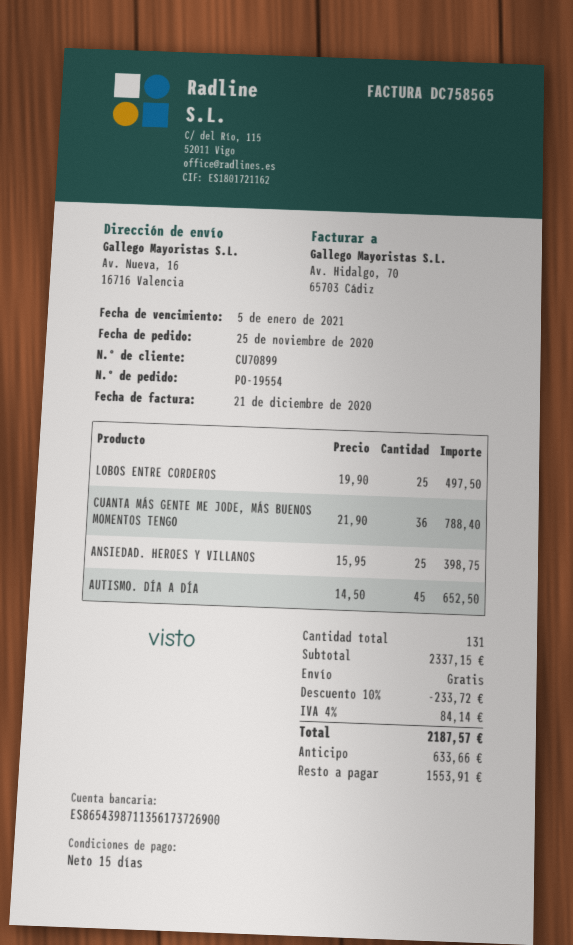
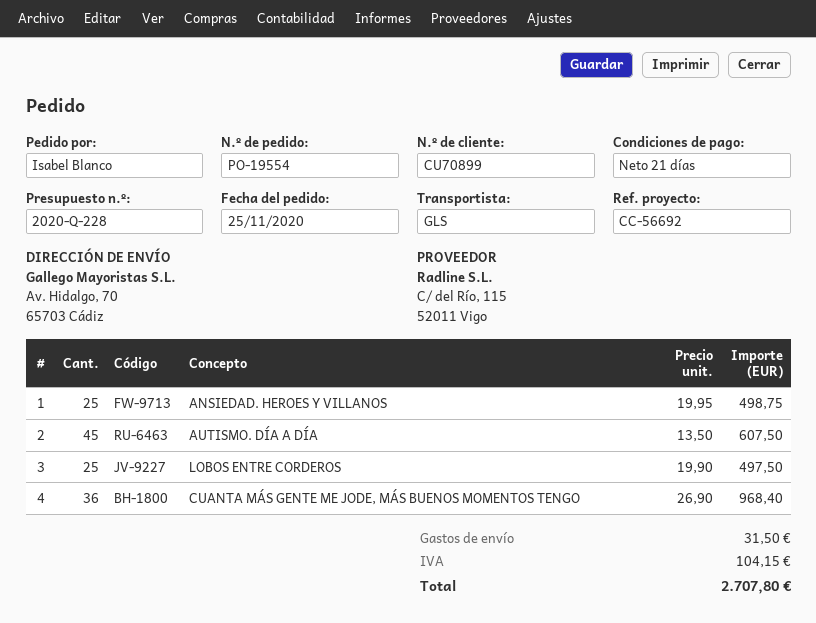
payment terms: 15 days -> 21 days
ship to: Av. Nueva, 16, 16716 Valencia -> Av. Hidalgo, 70, 65703 Cádiz
CUANTA MÁS GENTE ME JODE, MÁS BUENOS MOMENTOS TENGO: 36 x 21.90 = 788.40 -> 36 x 26.90 = 968.40
ANSIEDAD. HEROES Y VILLANOS: 25 x 15.95 = 398.75 -> 25 x 19.95 = 498.75
AUTISMO. DÍA A DÍA: 45 x 14.50 = 652.50 -> 45 x 13.50 = 607.50
discount: 10% = 233.72 -> none
shipping: 0.00 -> 31.50
tax: 84.14 -> 104.15
total: 2187.57 -> 2707.80

